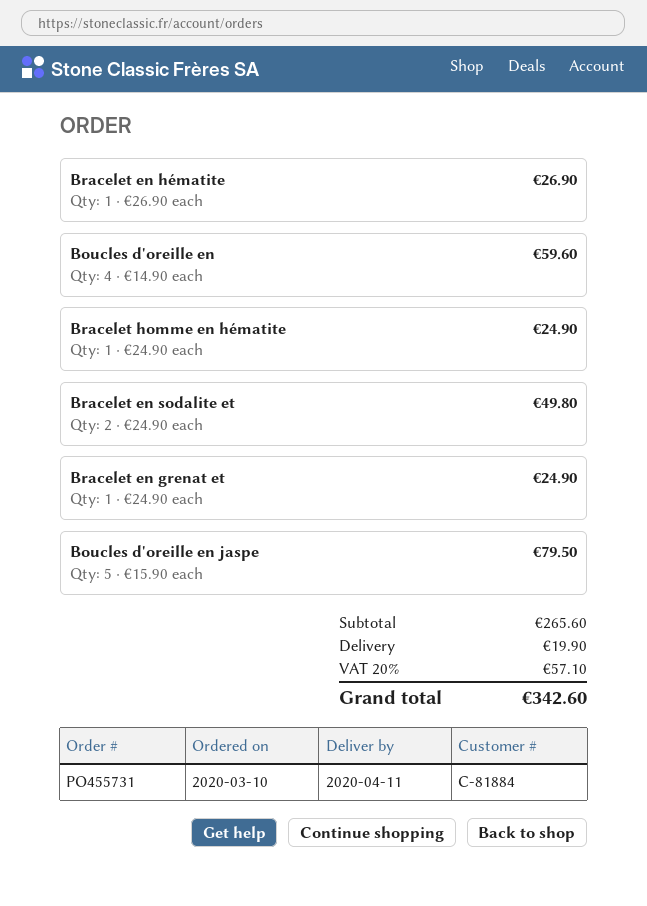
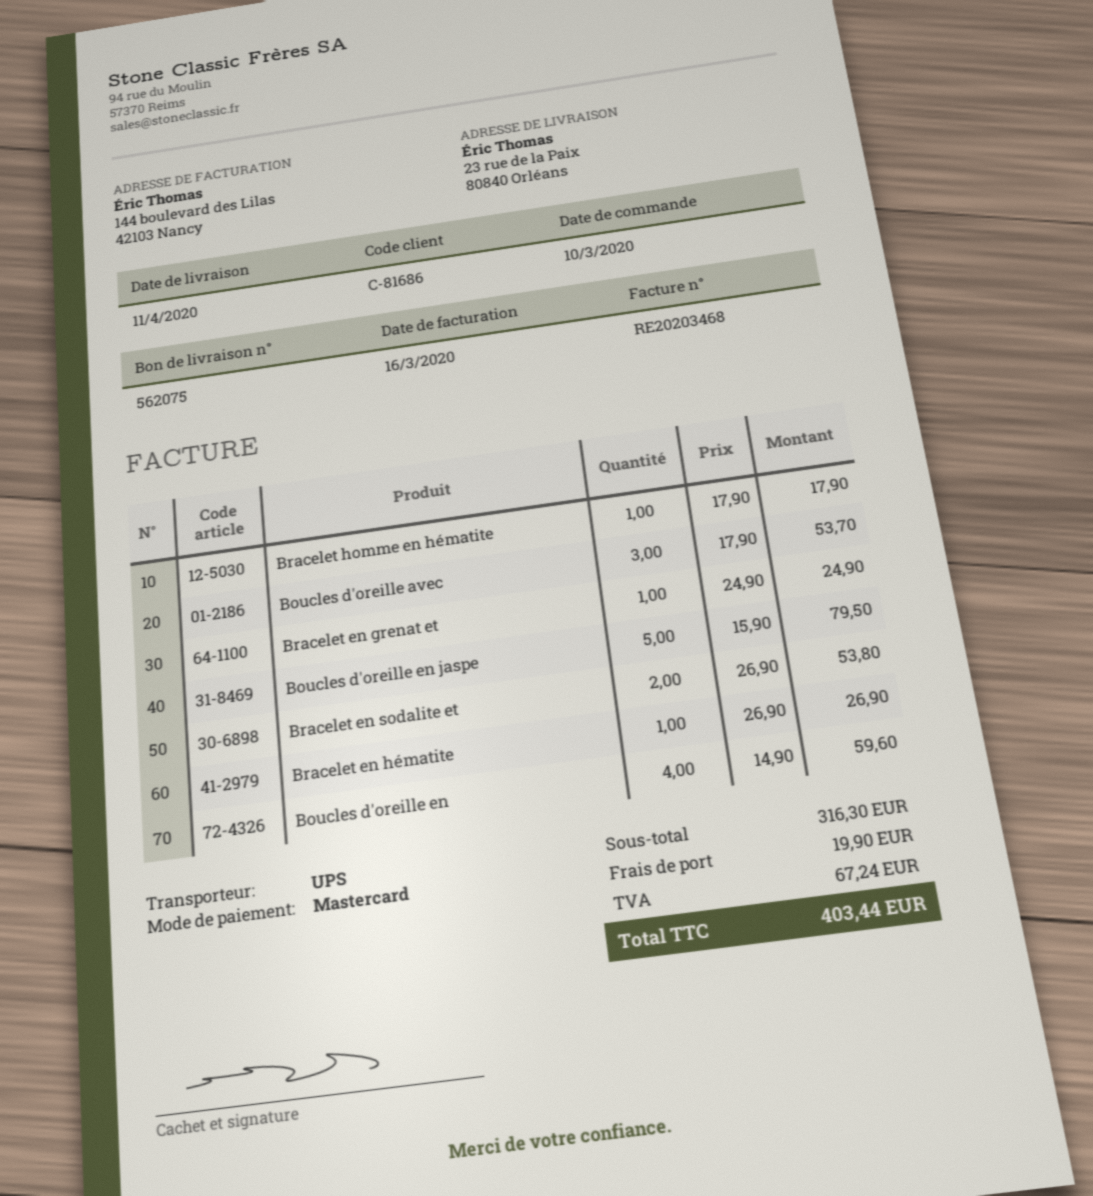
customer number: C-81884 -> C-81686
Bracelet homme en hématite: 1 x 24.90 = 24.90 -> 1 x 17.90 = 17.90
Bracelet en sodalite et: 2 x 24.90 = 49.80 -> 2 x 26.90 = 53.80
Boucles d'oreille avec: none -> 3 x 17.90 = 53.70
subtotal: 265.60 -> 316.30
tax: 57.10 -> 67.24
total: 342.60 -> 403.44

